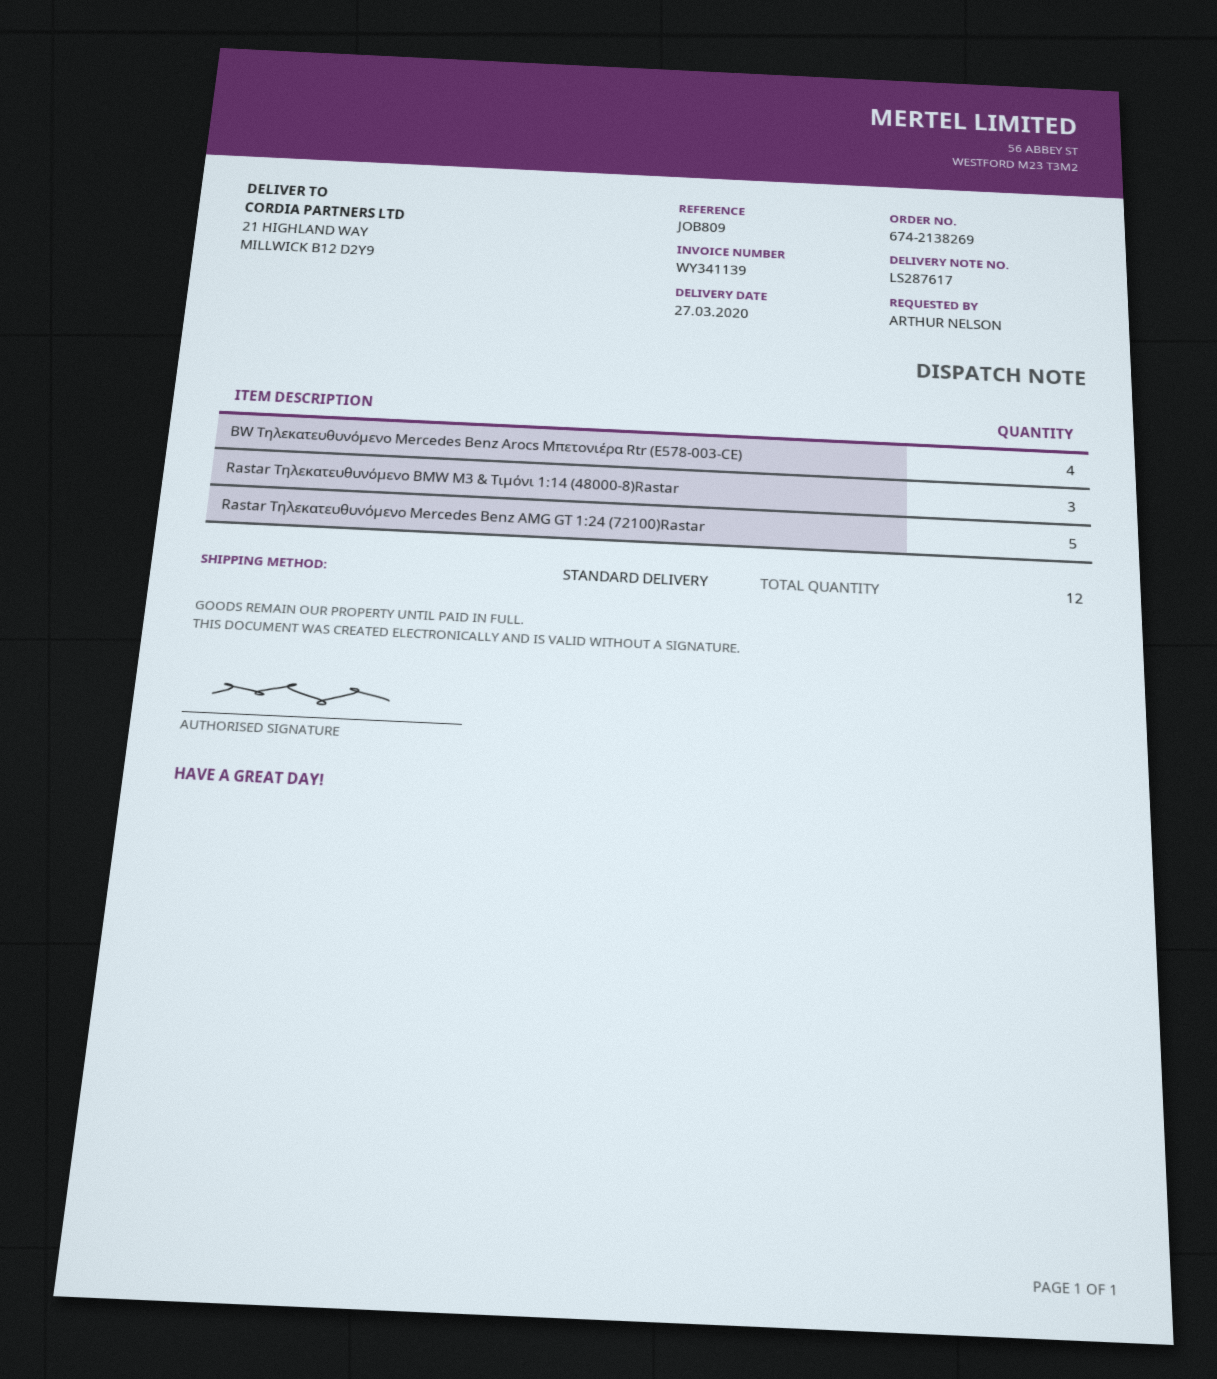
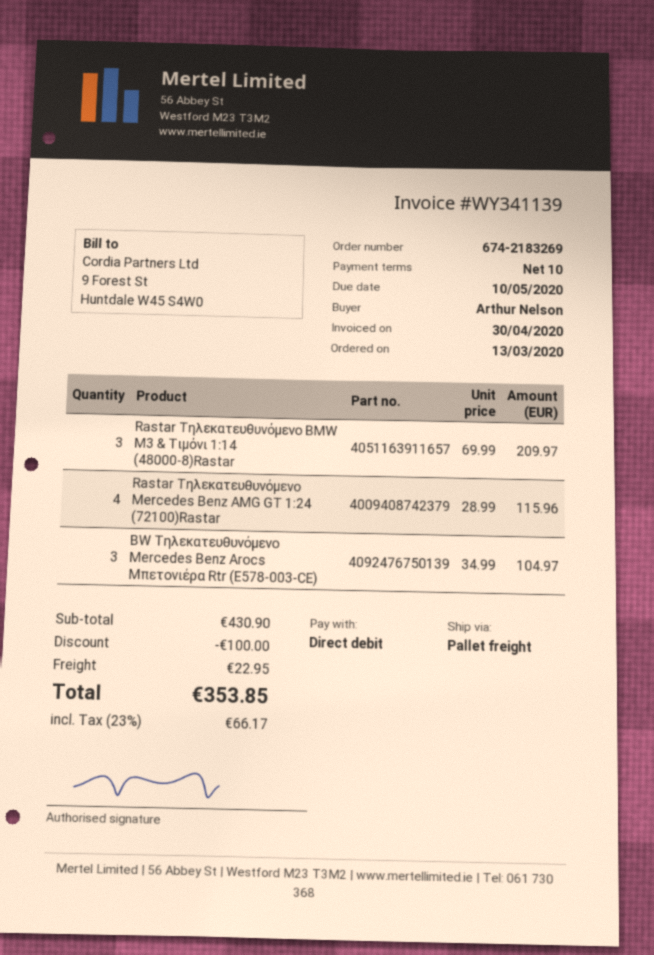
order number: 674-2138269 -> 674-2183269
shipping method: standard -> pallet freight
BW Τηλεκατευθυνόμενο Mercedes Benz Arocs Μπετονιέρα Rtr (E578-003-CE): 4 -> 3
Rastar Τηλεκατευθυνόμενο Mercedes Benz AMG GT 1:24 (72100)Rastar: 5 -> 4

